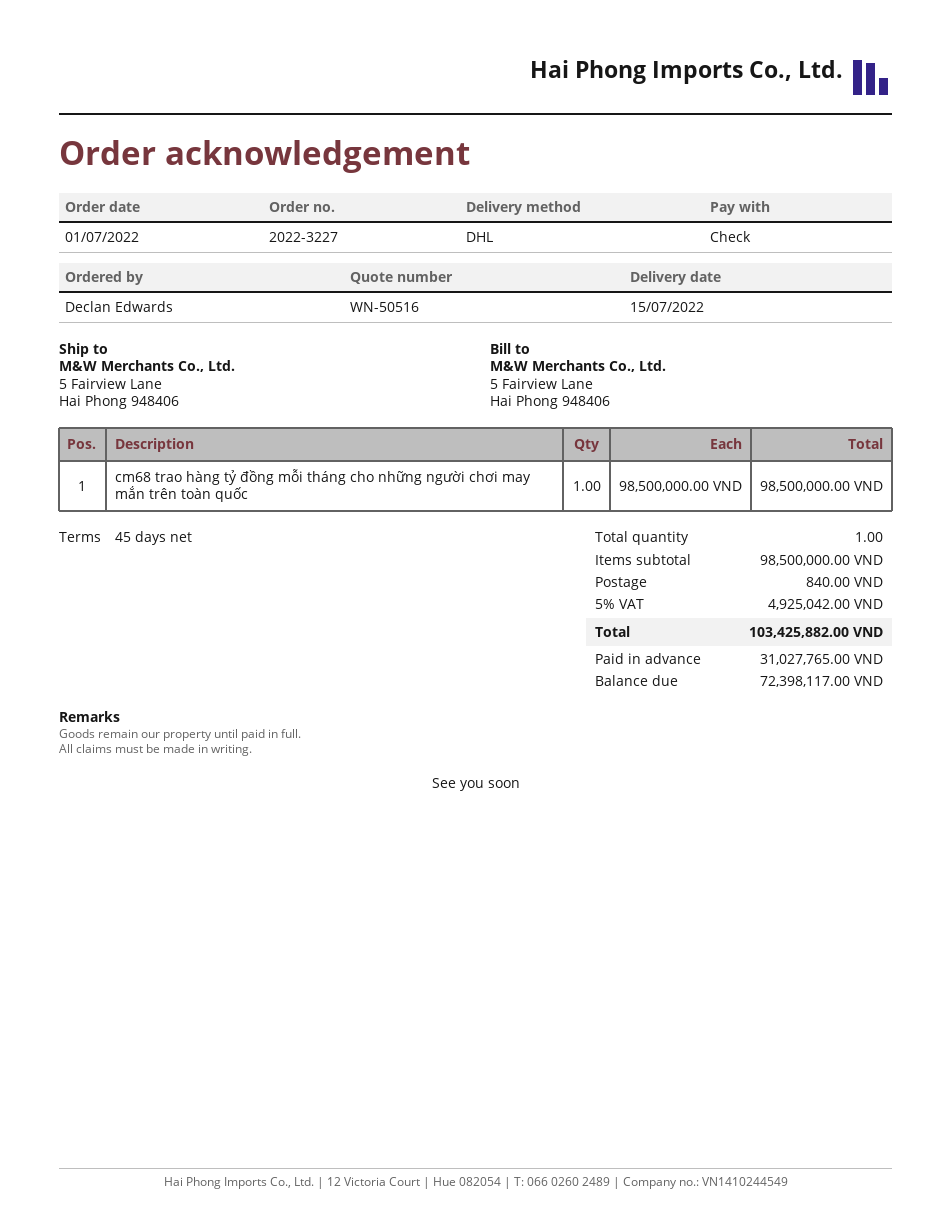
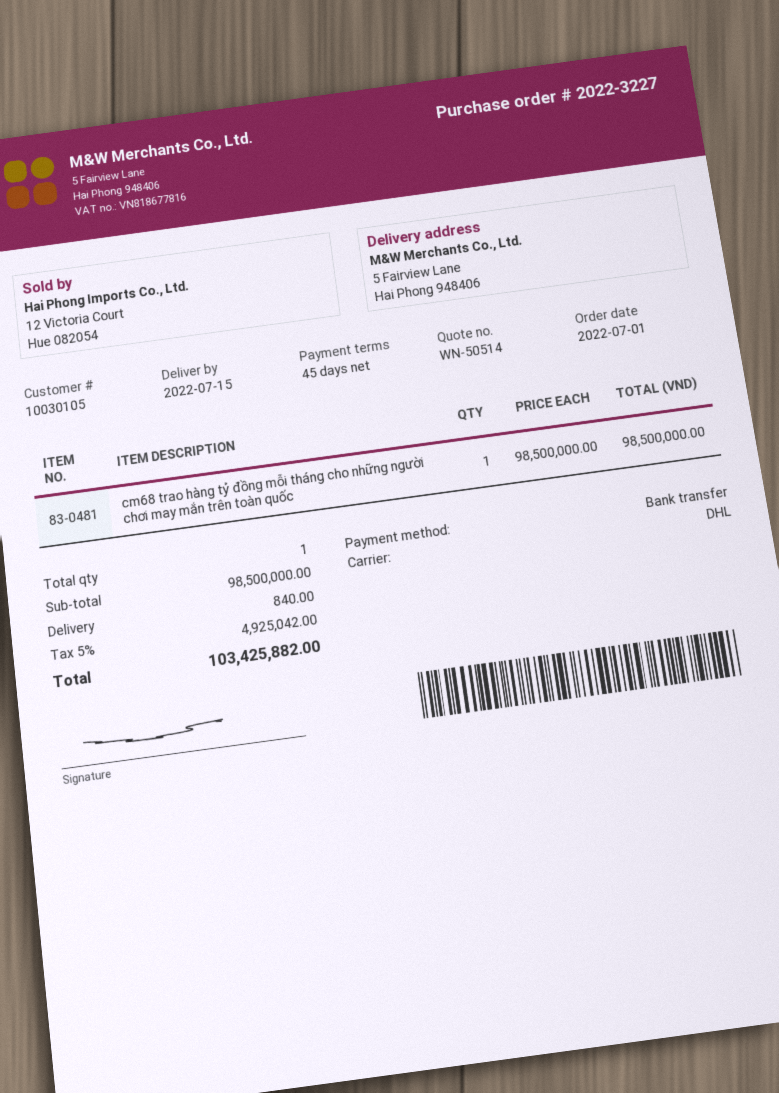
quote number: WN-50516 -> WN-50514
payment method: cheque -> bank transfer

